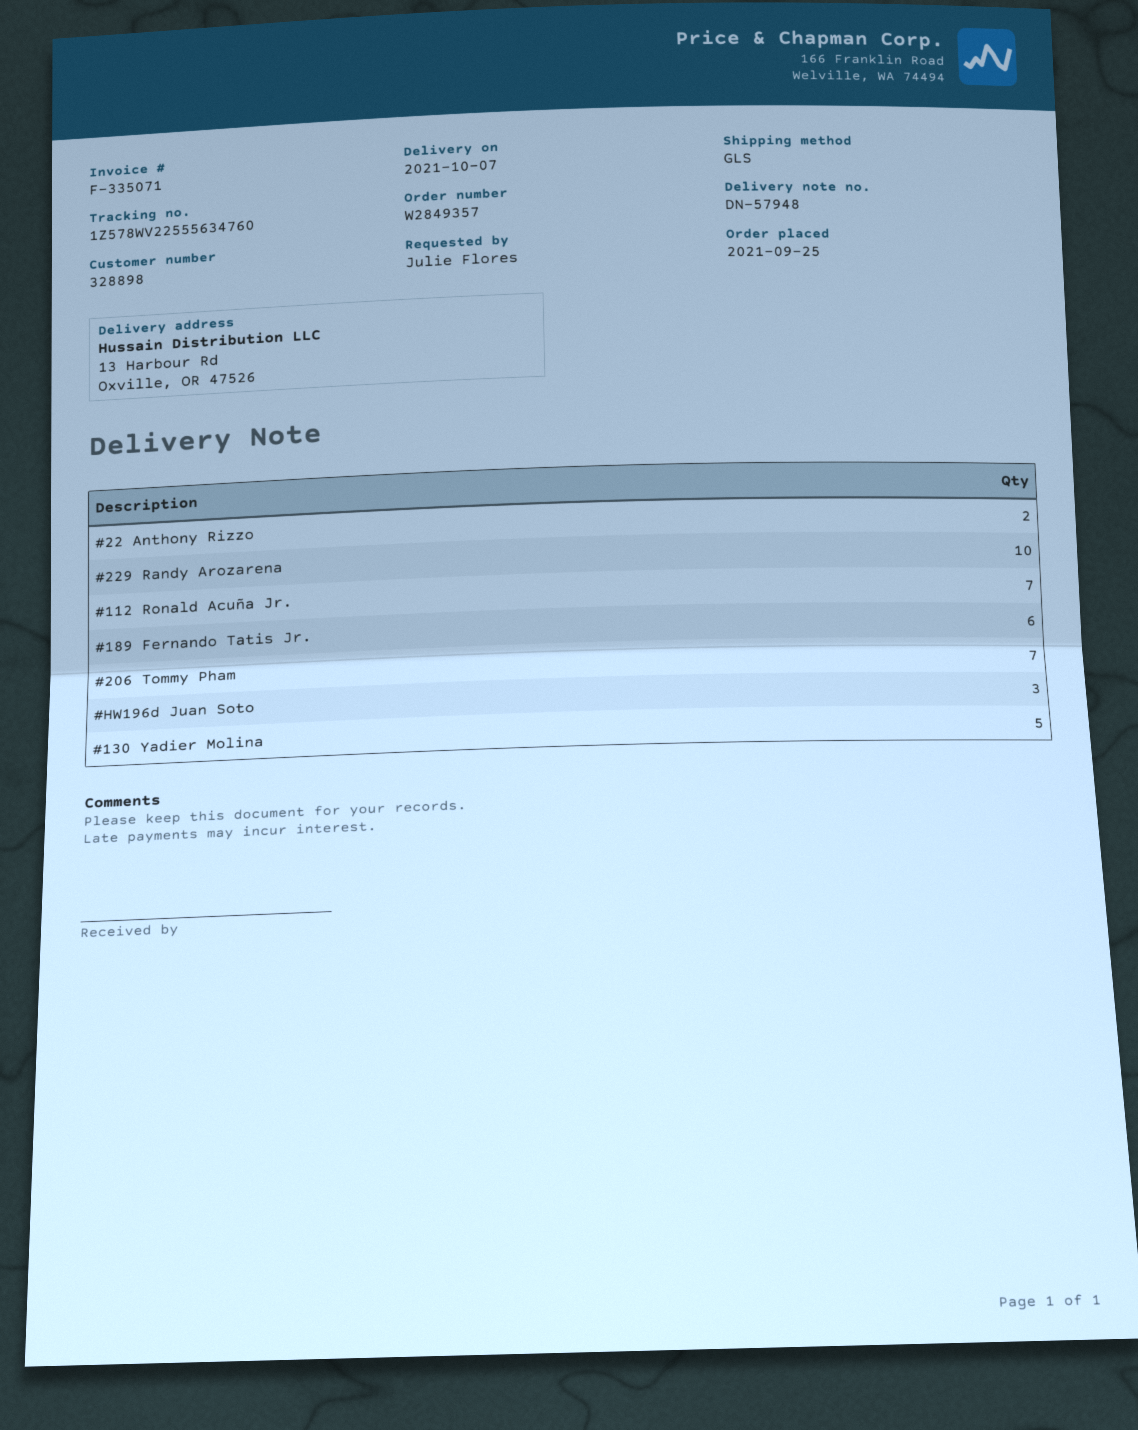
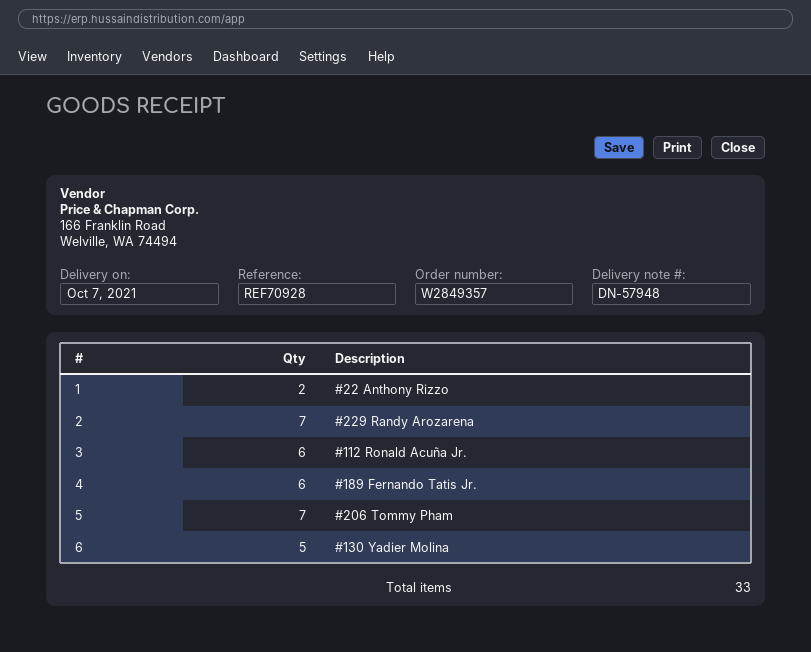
#229 Randy Arozarena: 10 -> 7
#112 Ronald Acuña Jr.: 7 -> 6
#HW196d Juan Soto: 3 -> none

